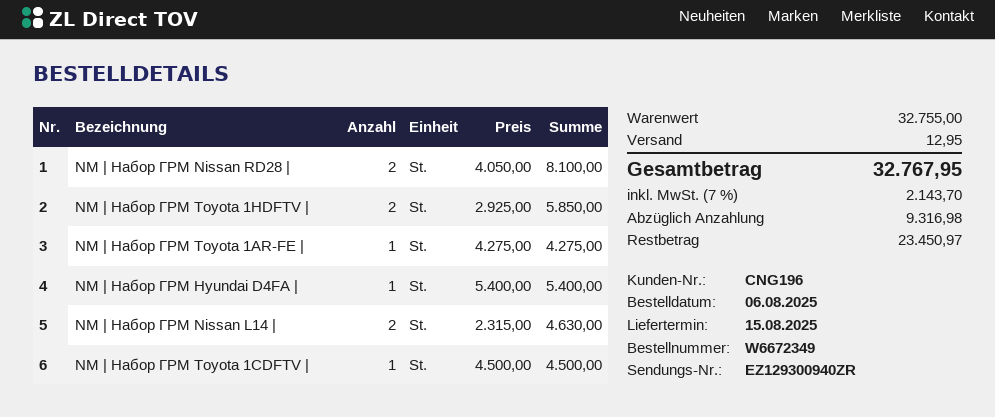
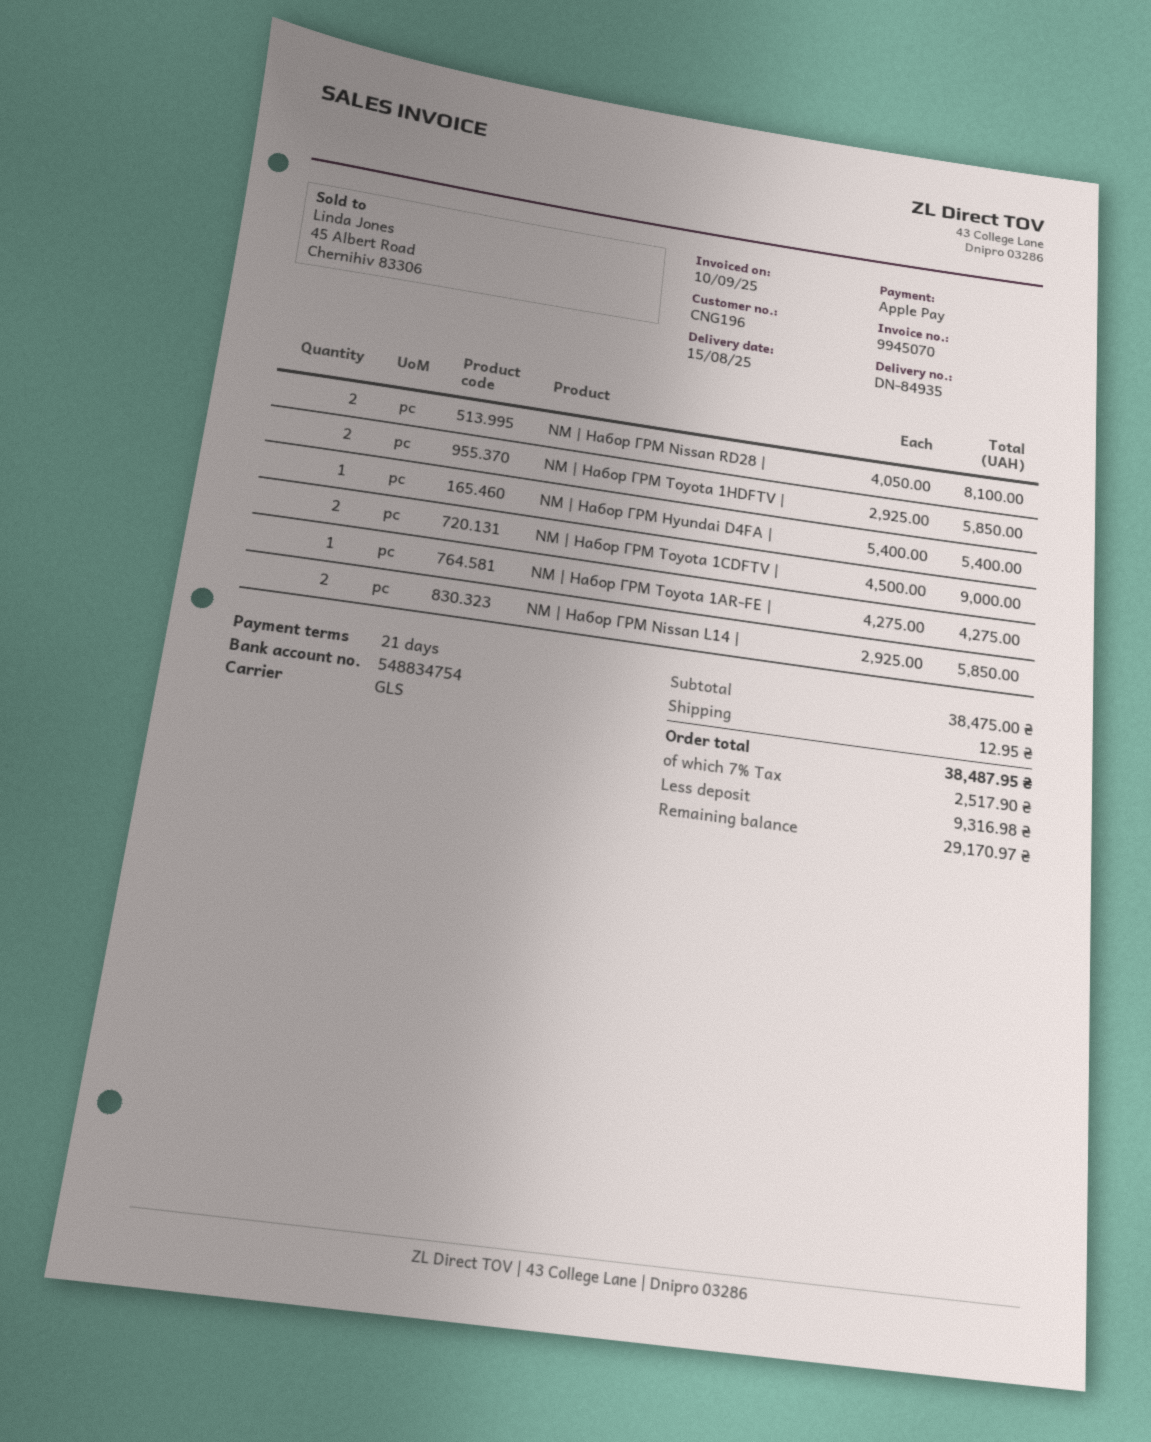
NM | Набор ГРМ Nissan L14 |: 2 x 2315.00 = 4630.00 -> 2 x 2925.00 = 5850.00
NM | Набор ГРМ Toyota 1CDFTV |: 1 x 4500.00 = 4500.00 -> 2 x 4500.00 = 9000.00
subtotal: 32755.00 -> 38475.00
tax: 7% = 2143.70 -> 7% = 2517.90
total: 32767.95 -> 38487.95
balance: 23450.97 -> 29170.97

